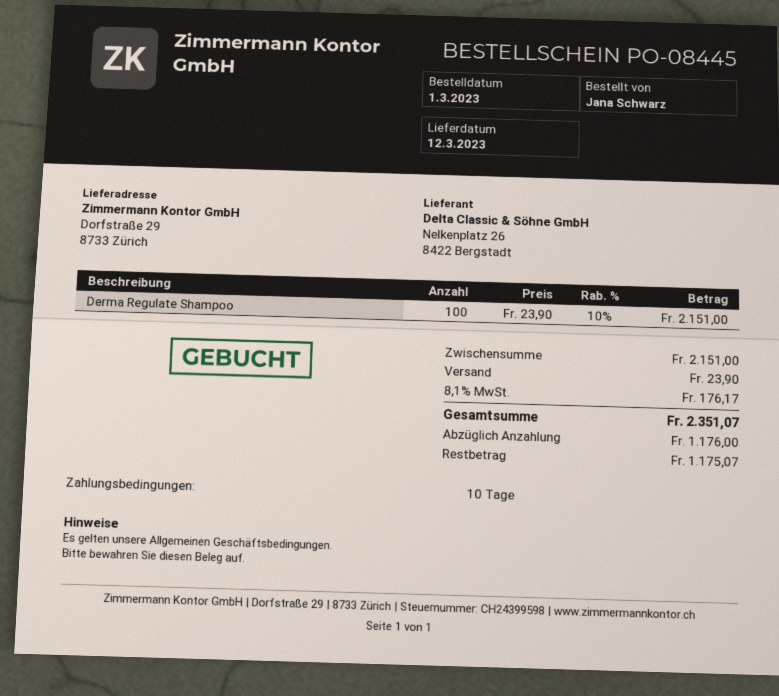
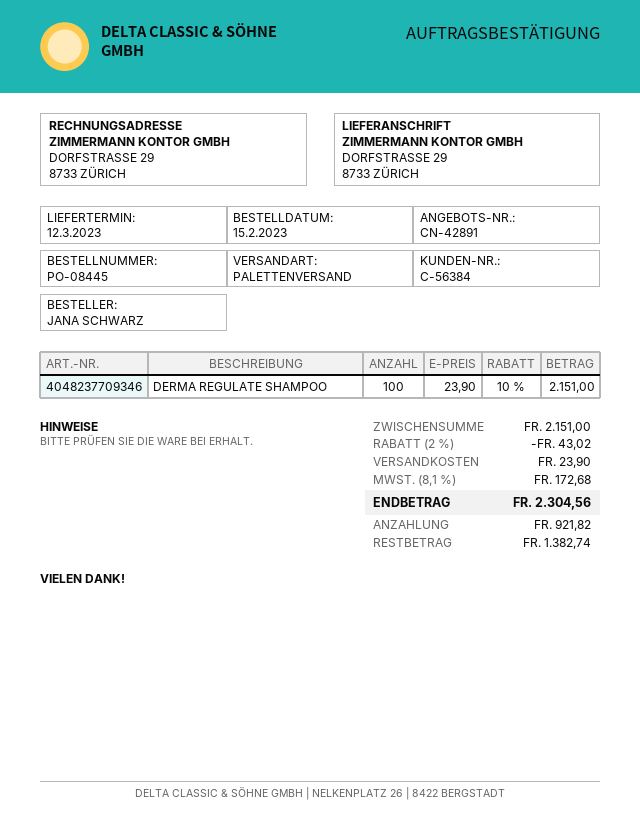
order date: 2023-03-01 -> 2023-02-15
discount: none -> 2% = 43.02
tax: 8.1% = 176.17 -> 8.1% = 172.68
total: 2351.07 -> 2304.56
deposit: 1176.00 -> 921.82
balance: 1175.07 -> 1382.74

